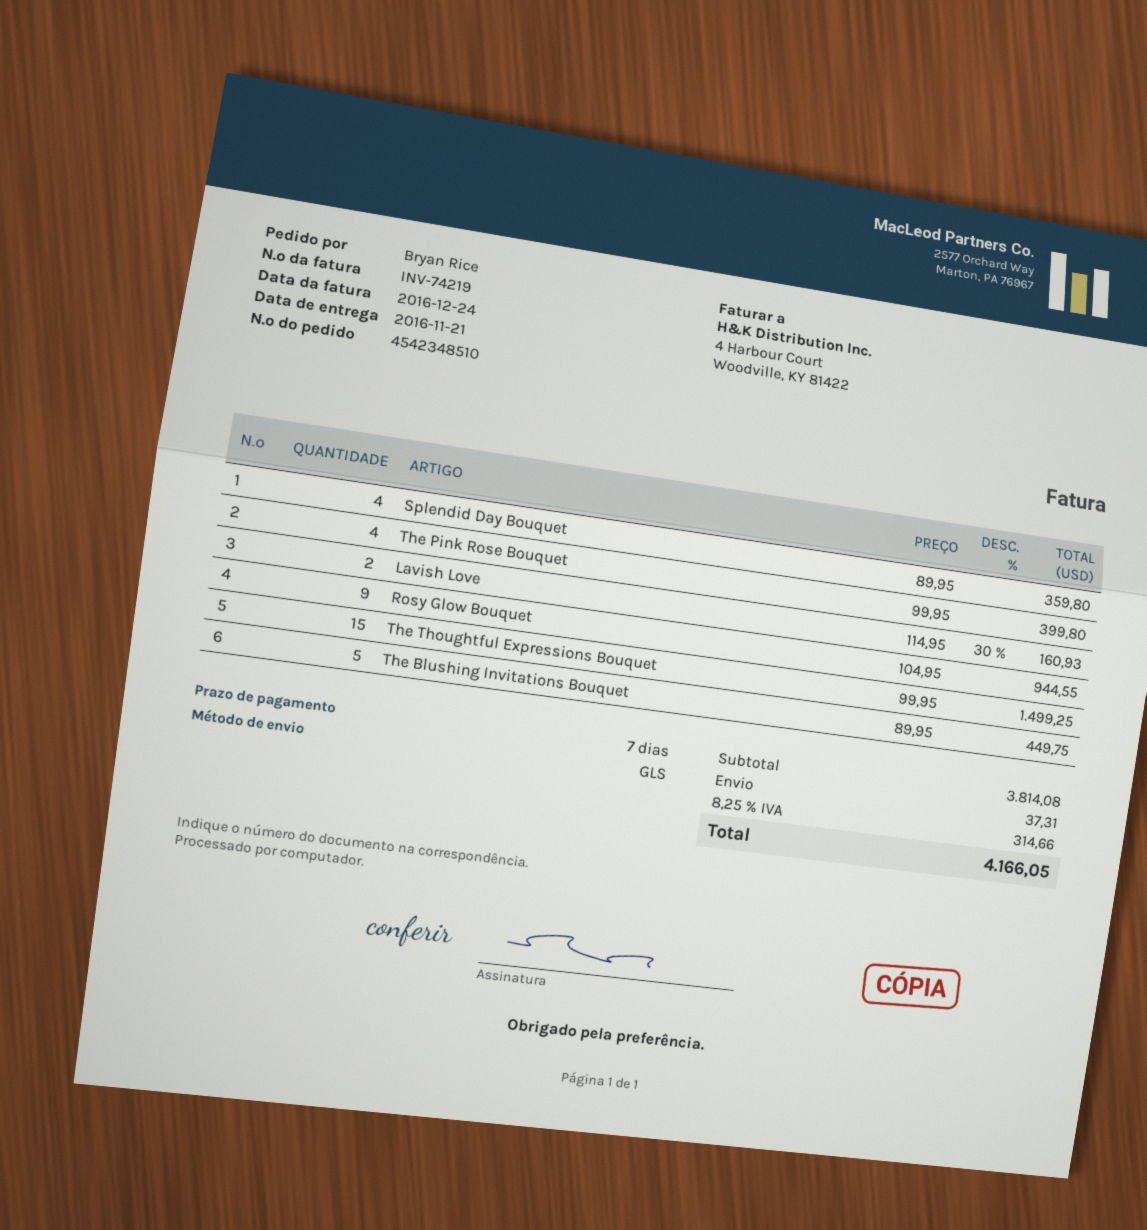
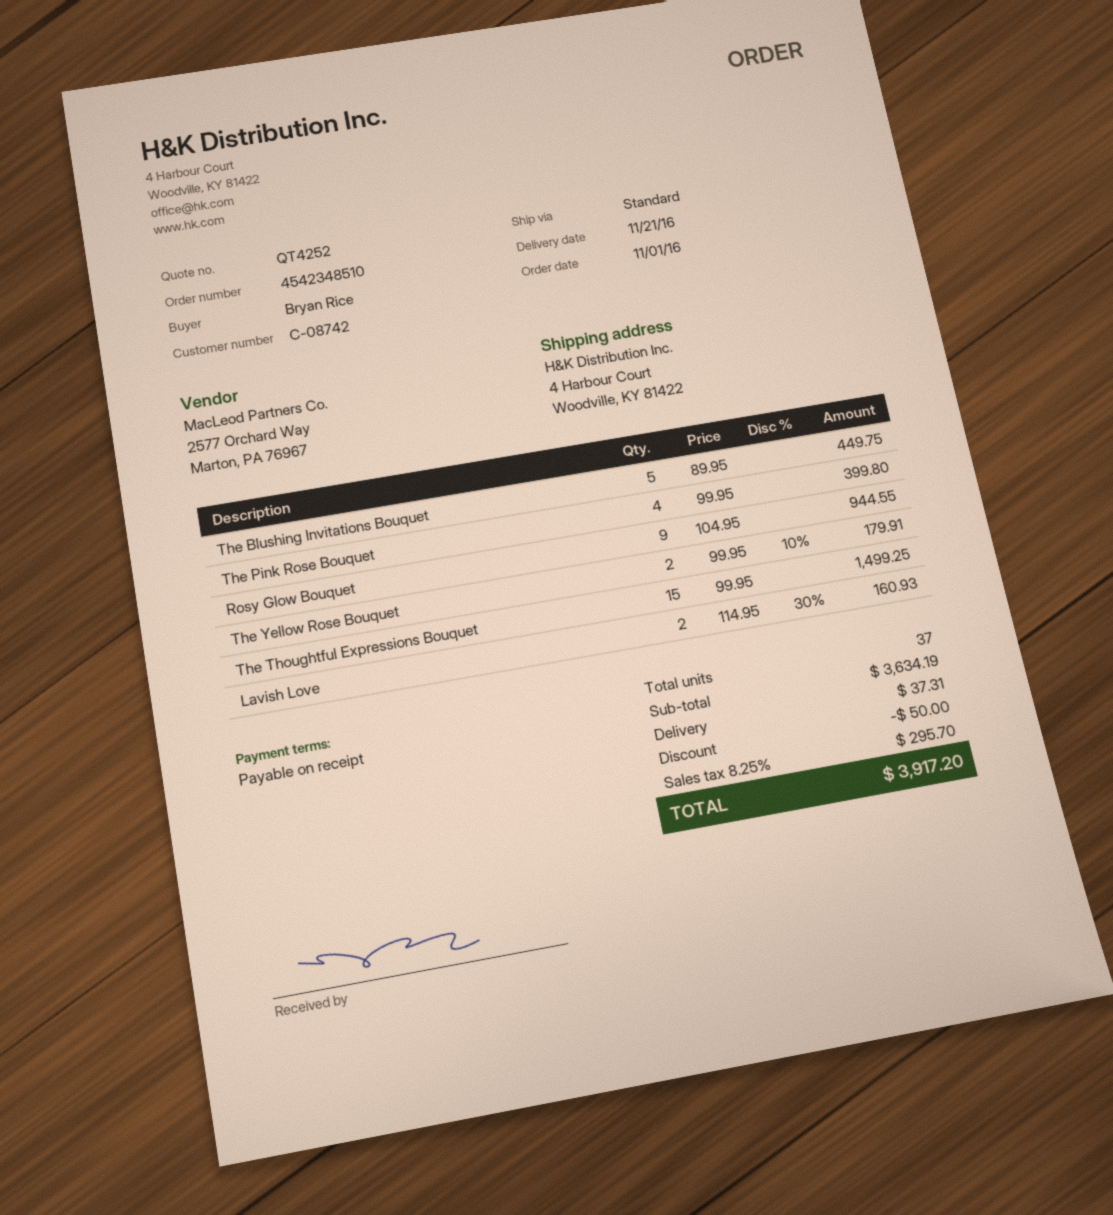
payment terms: 7 days -> on receipt
shipping method: GLS -> standard
Splendid Day Bouquet: 4 x 89.95 = 359.80 -> none
The Yellow Rose Bouquet: none -> 2 x 99.95 - 10% = 179.91
subtotal: 3814.08 -> 3634.19
discount: none -> 50.00
tax: 8.25% = 314.66 -> 8.25% = 295.70
total: 4166.05 -> 3917.20

